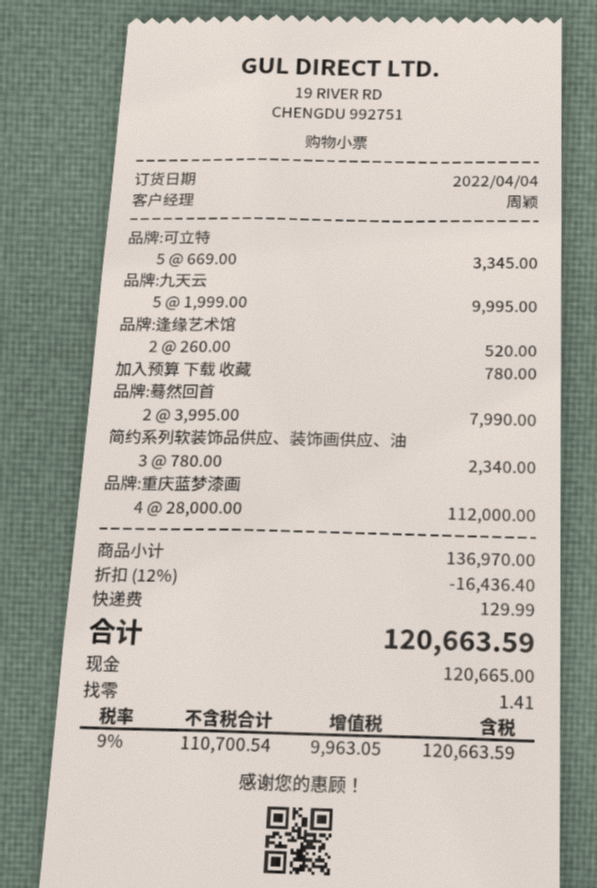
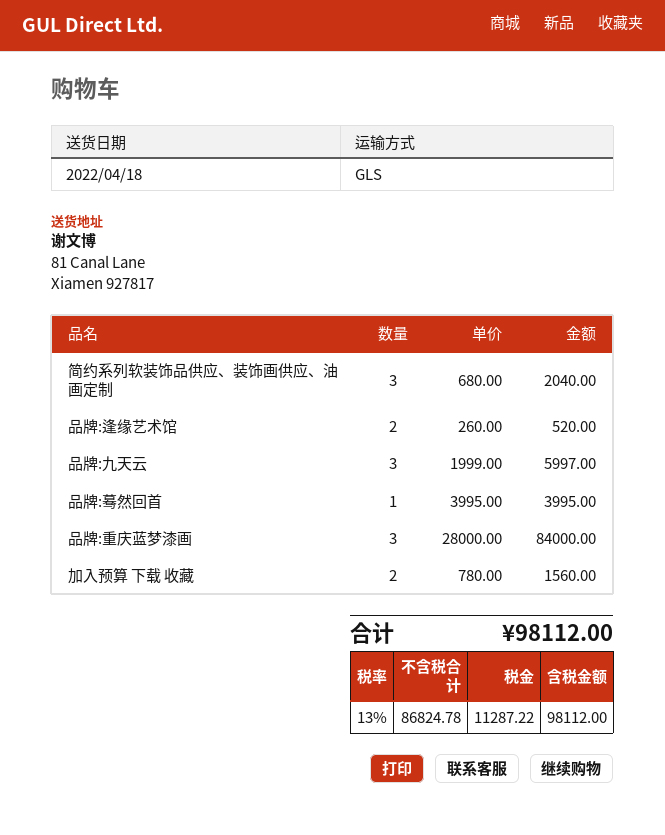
品牌:可立特: 5 x 669.00 = 3345.00 -> none
品牌:九天云: 5 x 1999.00 = 9995.00 -> 3 x 1999.00 = 5997.00
加入预算 下载 收藏: 1 x 780.00 = 780.00 -> 2 x 780.00 = 1560.00
品牌:蓦然回首: 2 x 3995.00 = 7990.00 -> 1 x 3995.00 = 3995.00
简约系列软装饰品供应、装饰画供应、油: 3 x 780.00 = 2340.00 -> 3 x 680.00 = 2040.00
品牌:重庆蓝梦漆画: 4 x 28000.00 = 112000.00 -> 3 x 28000.00 = 84000.00
discount: 12% = 16436.40 -> none
shipping: 129.99 -> none
net: 110700.54 -> 86824.78
tax: 9% = 9963.05 -> 13% = 11287.22
total: 120663.59 -> 98112.00

